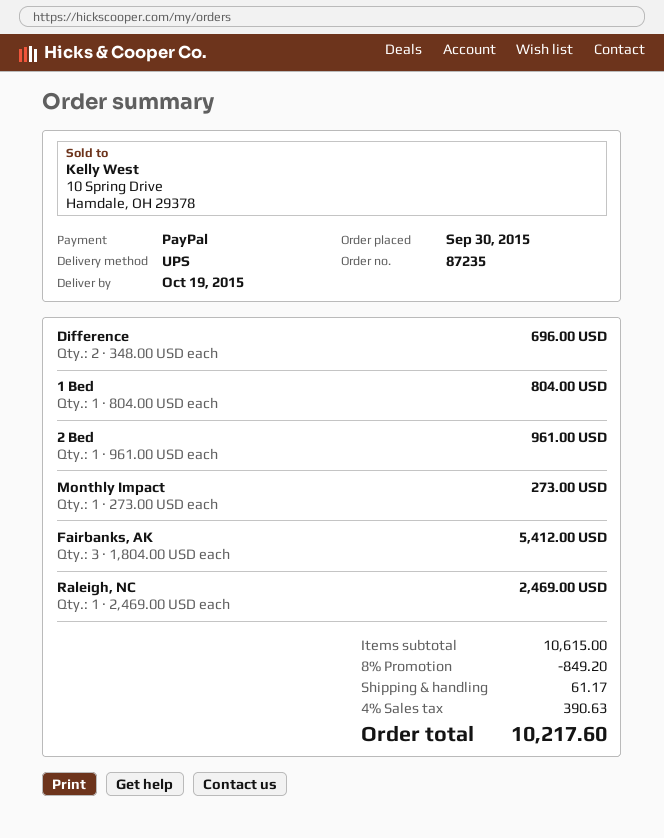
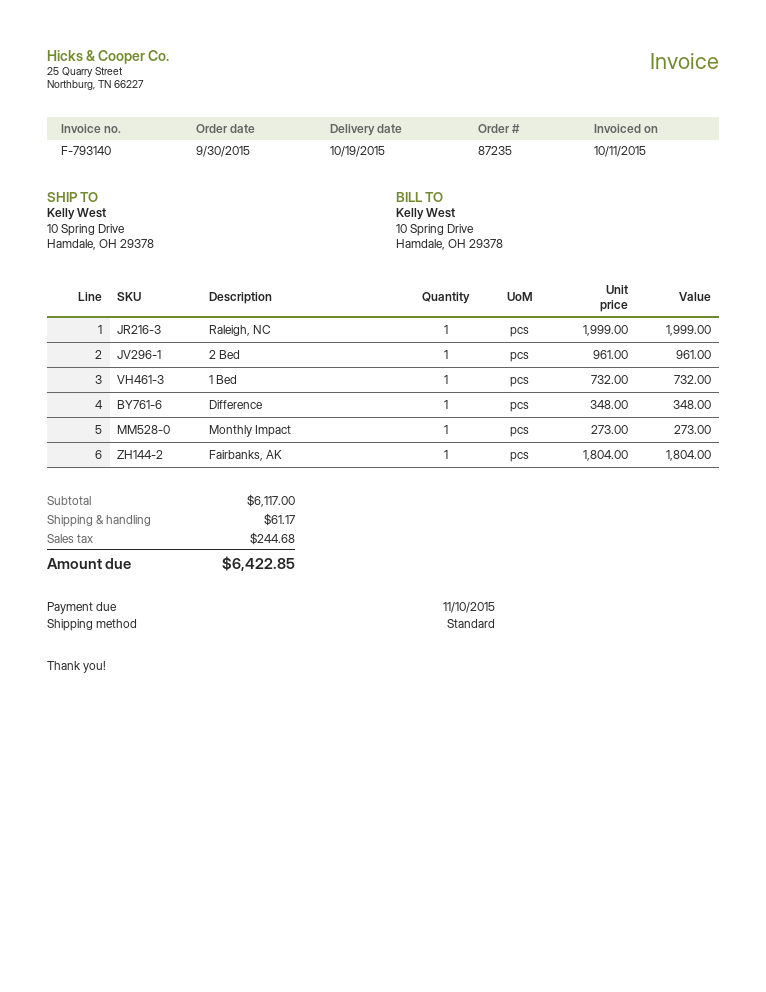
shipping method: UPS -> standard
Difference: 2 x 348.00 = 696.00 -> 1 x 348.00 = 348.00
1 Bed: 1 x 804.00 = 804.00 -> 1 x 732.00 = 732.00
Fairbanks, AK: 3 x 1804.00 = 5412.00 -> 1 x 1804.00 = 1804.00
Raleigh, NC: 1 x 2469.00 = 2469.00 -> 1 x 1999.00 = 1999.00
subtotal: 10615.00 -> 6117.00
discount: 8% = 849.20 -> none
tax: 390.63 -> 244.68
total: 10217.60 -> 6422.85

